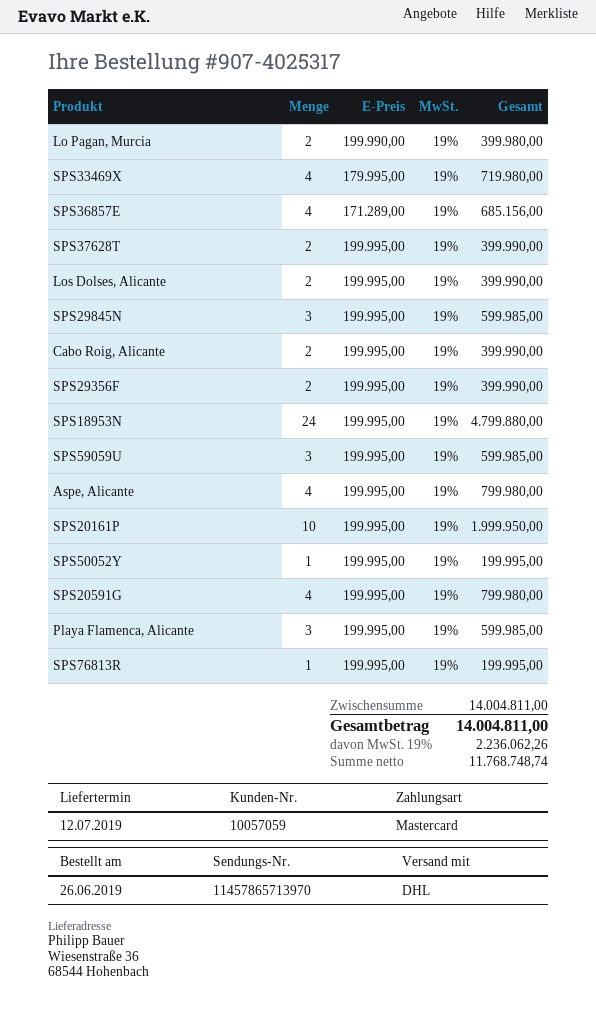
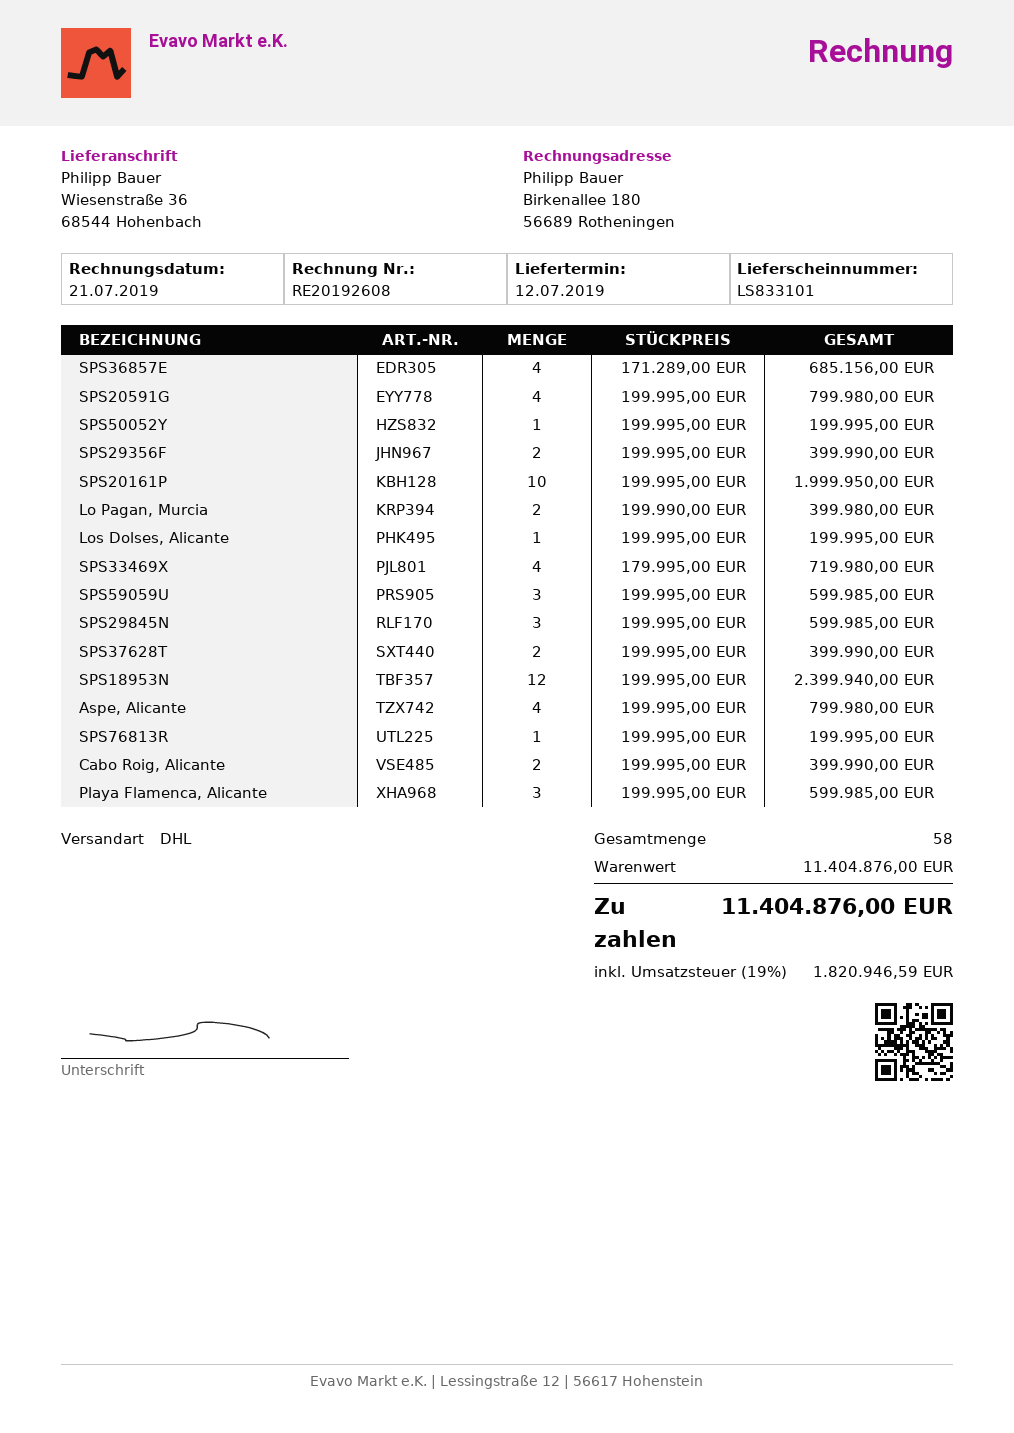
Los Dolses, Alicante: 2 x 199995.00 = 399990.00 -> 1 x 199995.00 = 199995.00
SPS18953N: 24 x 199995.00 = 4799880.00 -> 12 x 199995.00 = 2399940.00
subtotal: 14004811.00 -> 11404876.00
tax: 19% = 2236062.26 -> 19% = 1820946.59
total: 14004811.00 -> 11404876.00

